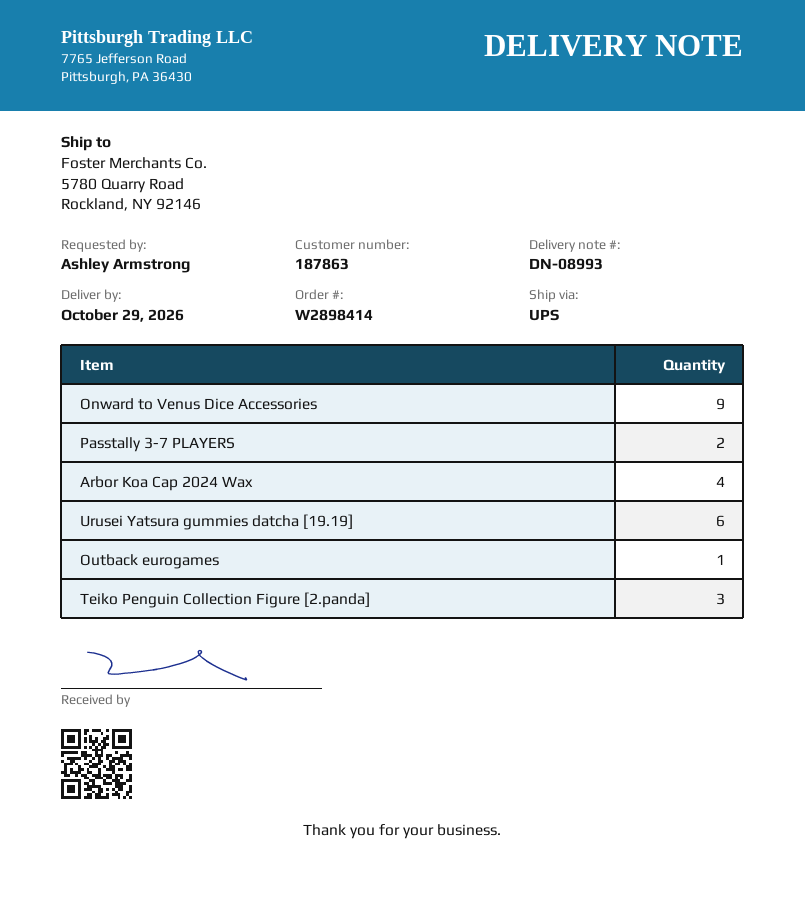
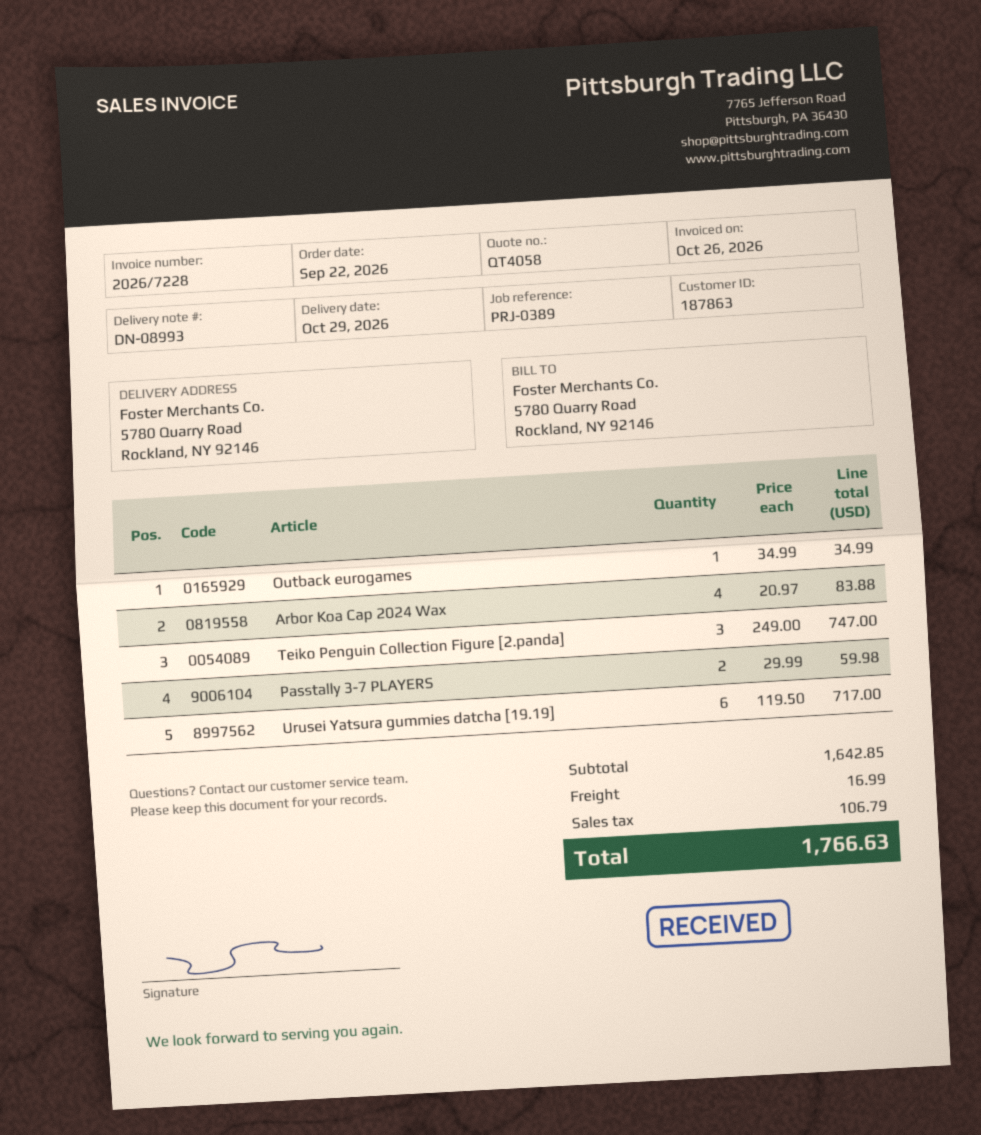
Onward to Venus Dice Accessories: 9 -> none

